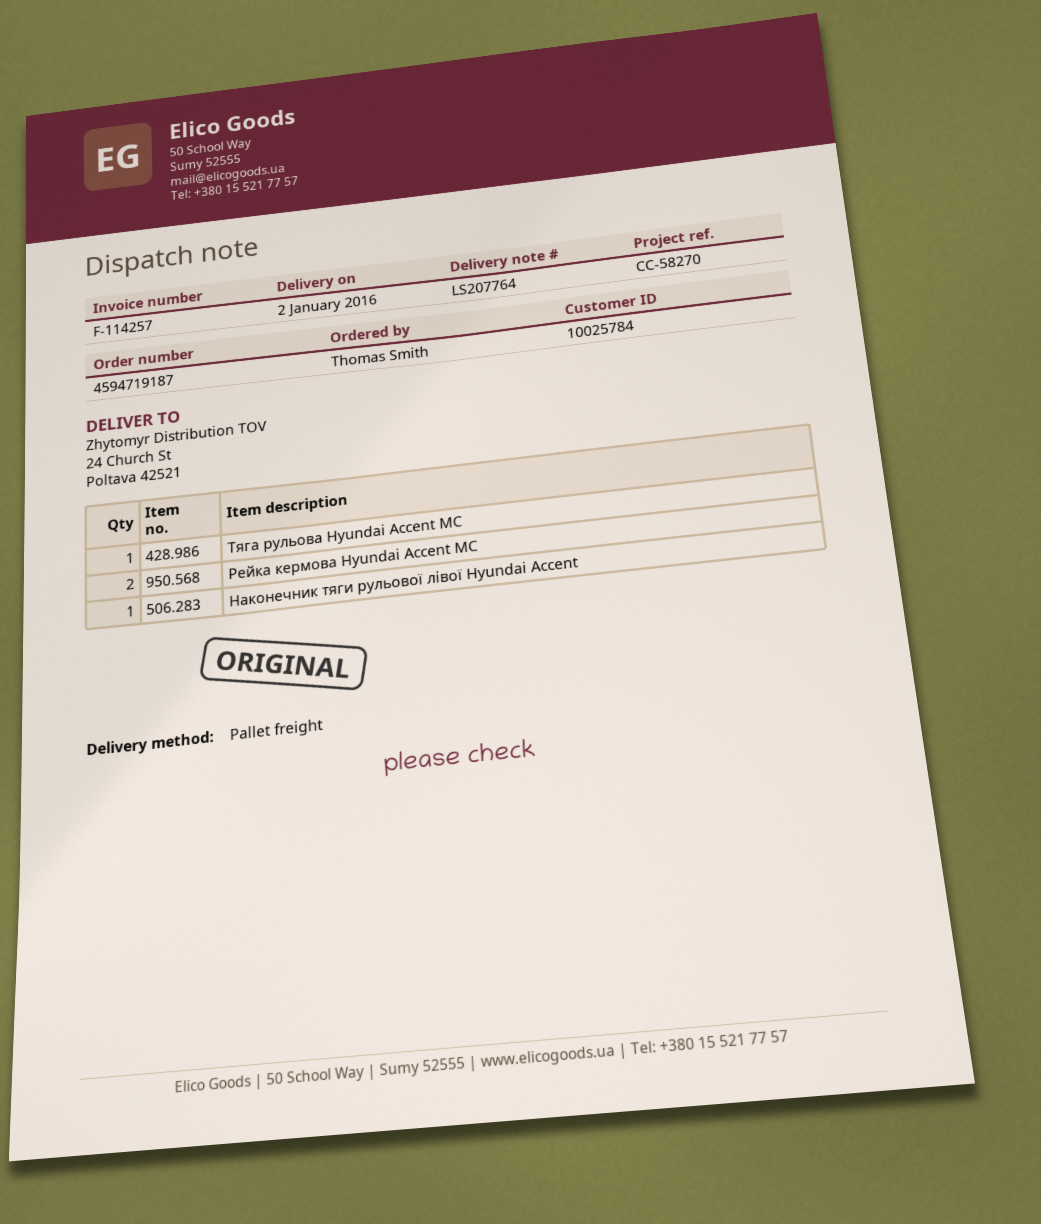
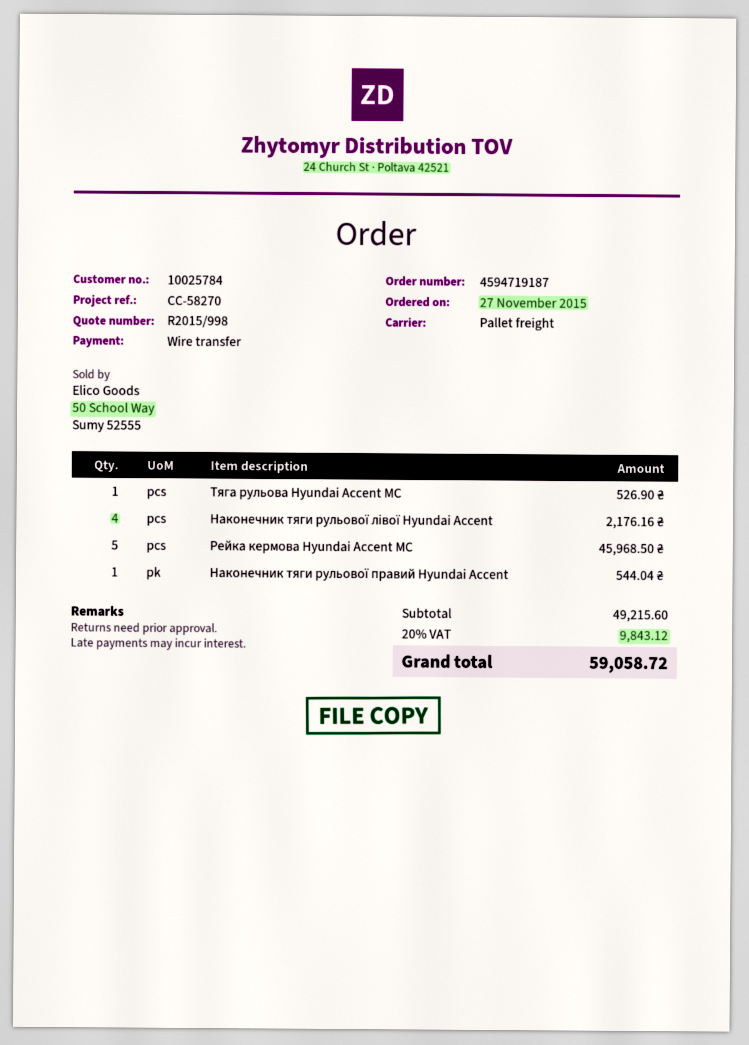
Рейка кермова Hyundai Accent MC: 2 -> 5
Наконечник тяги рульової лівої Hyundai Accent: 1 -> 4
Наконечник тяги рульової правий Hyundai Accent: none -> 1

